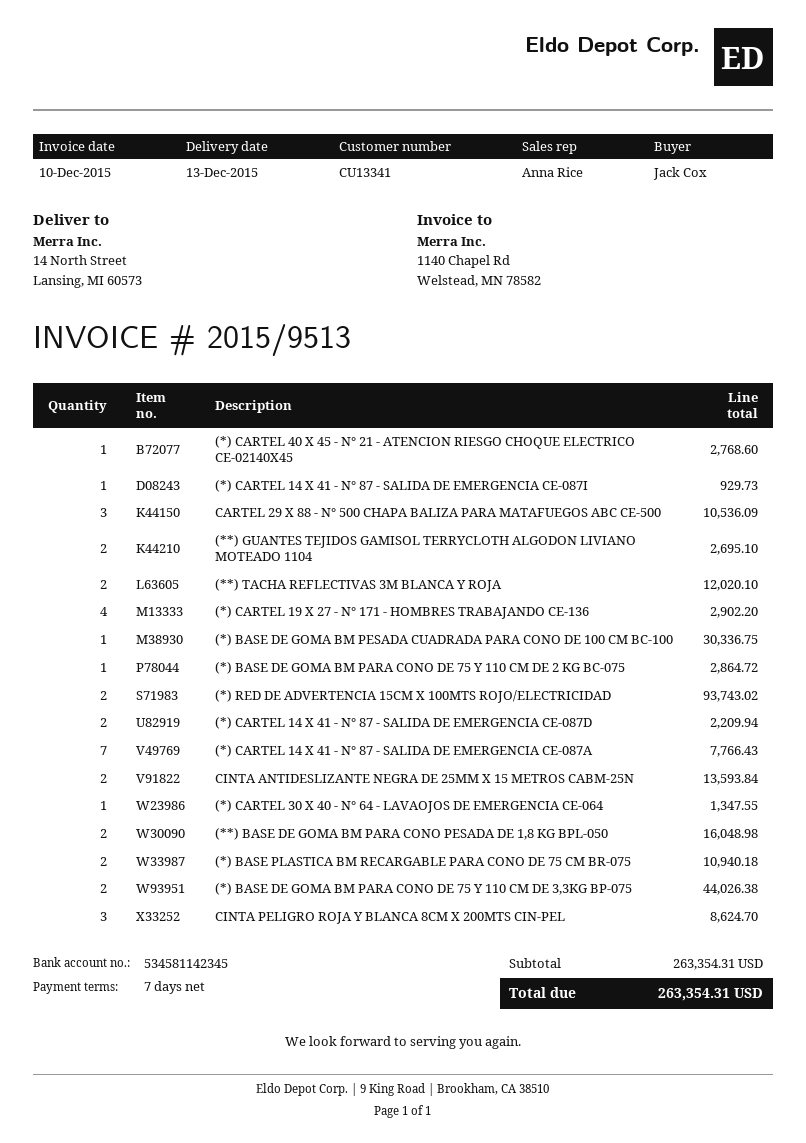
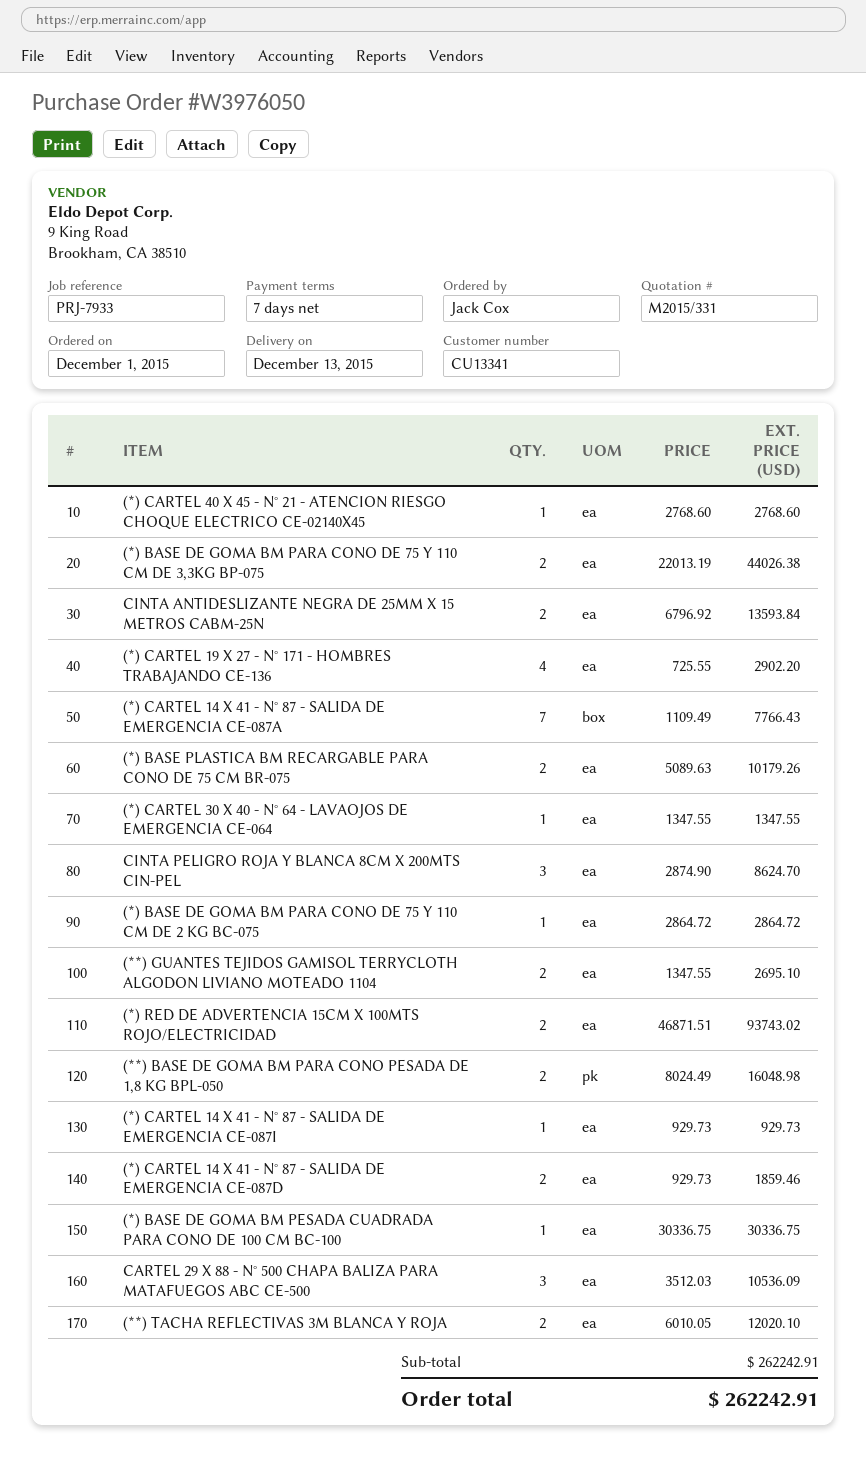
(*) CARTEL 14 X 41 - N° 87 - SALIDA DE EMERGENCIA CE-087D: 2 for 2209.94 -> 2 for 1859.46
(*) BASE PLASTICA BM RECARGABLE PARA CONO DE 75 CM BR-075: 2 for 10940.18 -> 2 for 10179.26
subtotal: 263354.31 -> 262242.91
total: 263354.31 -> 262242.91

